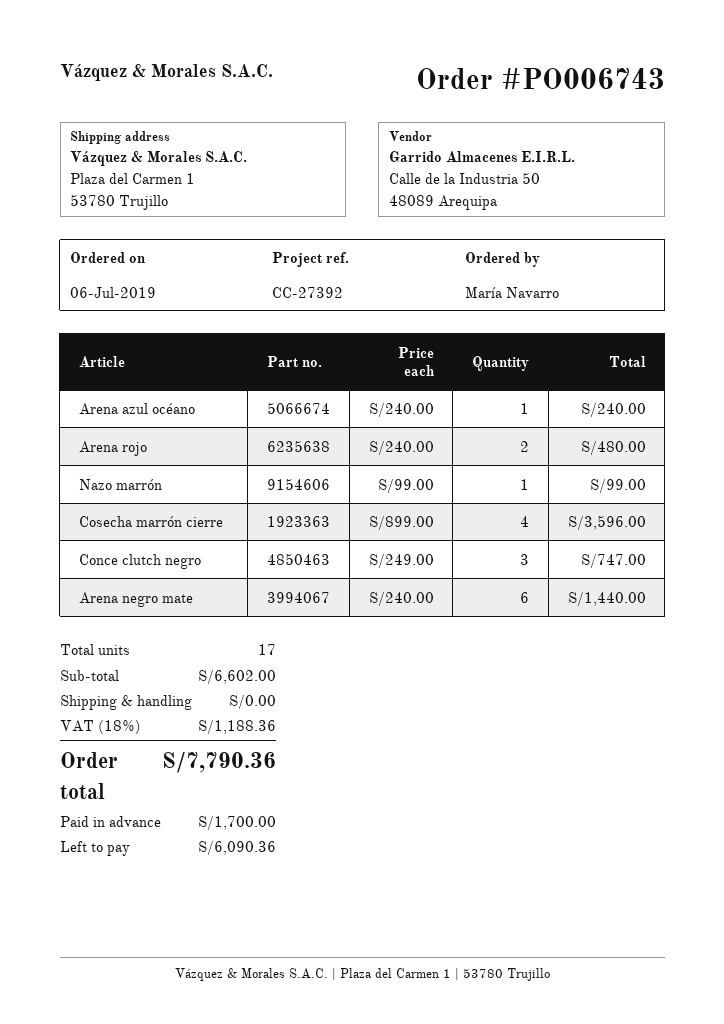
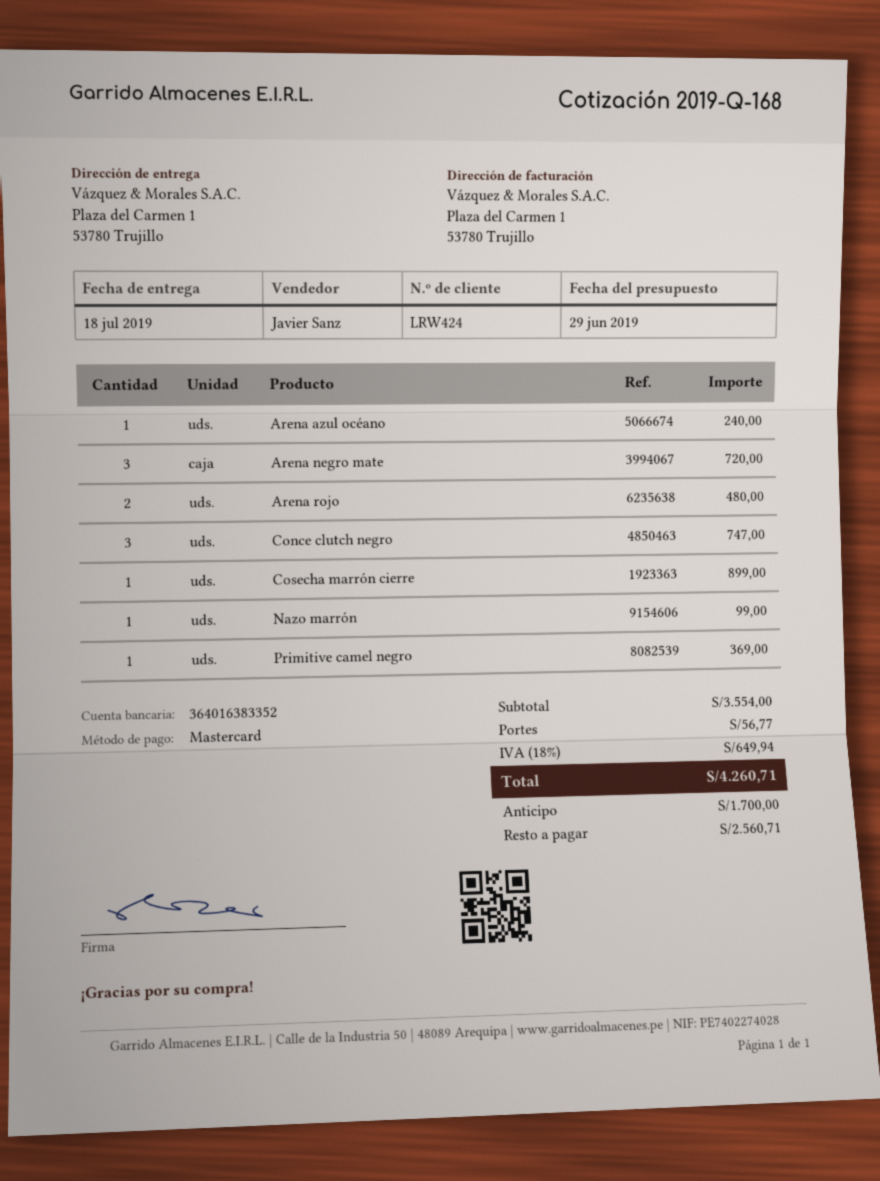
Cosecha marrón cierre: 4 for 3596.00 -> 1 for 899.00
Arena negro mate: 6 for 1440.00 -> 3 for 720.00
Primitive camel negro: none -> 1 for 369.00
subtotal: 6602.00 -> 3554.00
shipping: 0.00 -> 56.77
tax: 18% = 1188.36 -> 18% = 649.94
total: 7790.36 -> 4260.71
balance: 6090.36 -> 2560.71

